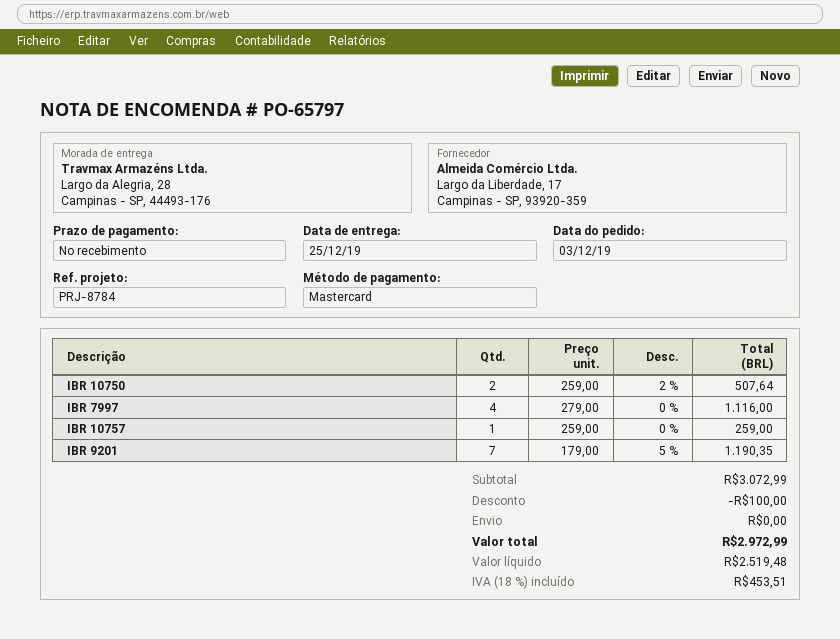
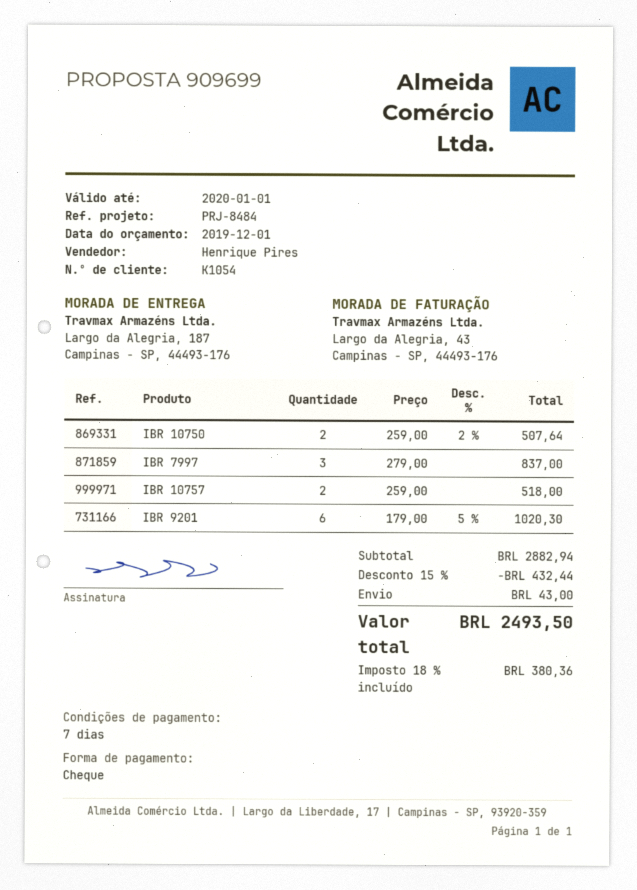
payment terms: on receipt -> 7 days
reference: PRJ-8784 -> PRJ-8484
payment method: Mastercard -> cheque
ship to: Largo da Alegria, 28, Campinas - SP, 44493-176 -> Largo da Alegria, 187, Campinas - SP, 44493-176
IBR 7997: 4 x 279.00 = 1116.00 -> 3 x 279.00 = 837.00
IBR 10757: 1 x 259.00 = 259.00 -> 2 x 259.00 = 518.00
IBR 9201: 7 x 179.00 - 5% = 1190.35 -> 6 x 179.00 - 5% = 1020.30
subtotal: 3072.99 -> 2882.94
discount: 100.00 -> 432.44
shipping: 0.00 -> 43.00
tax: 18% = 453.51 -> 18% = 380.36
total: 2972.99 -> 2493.50

